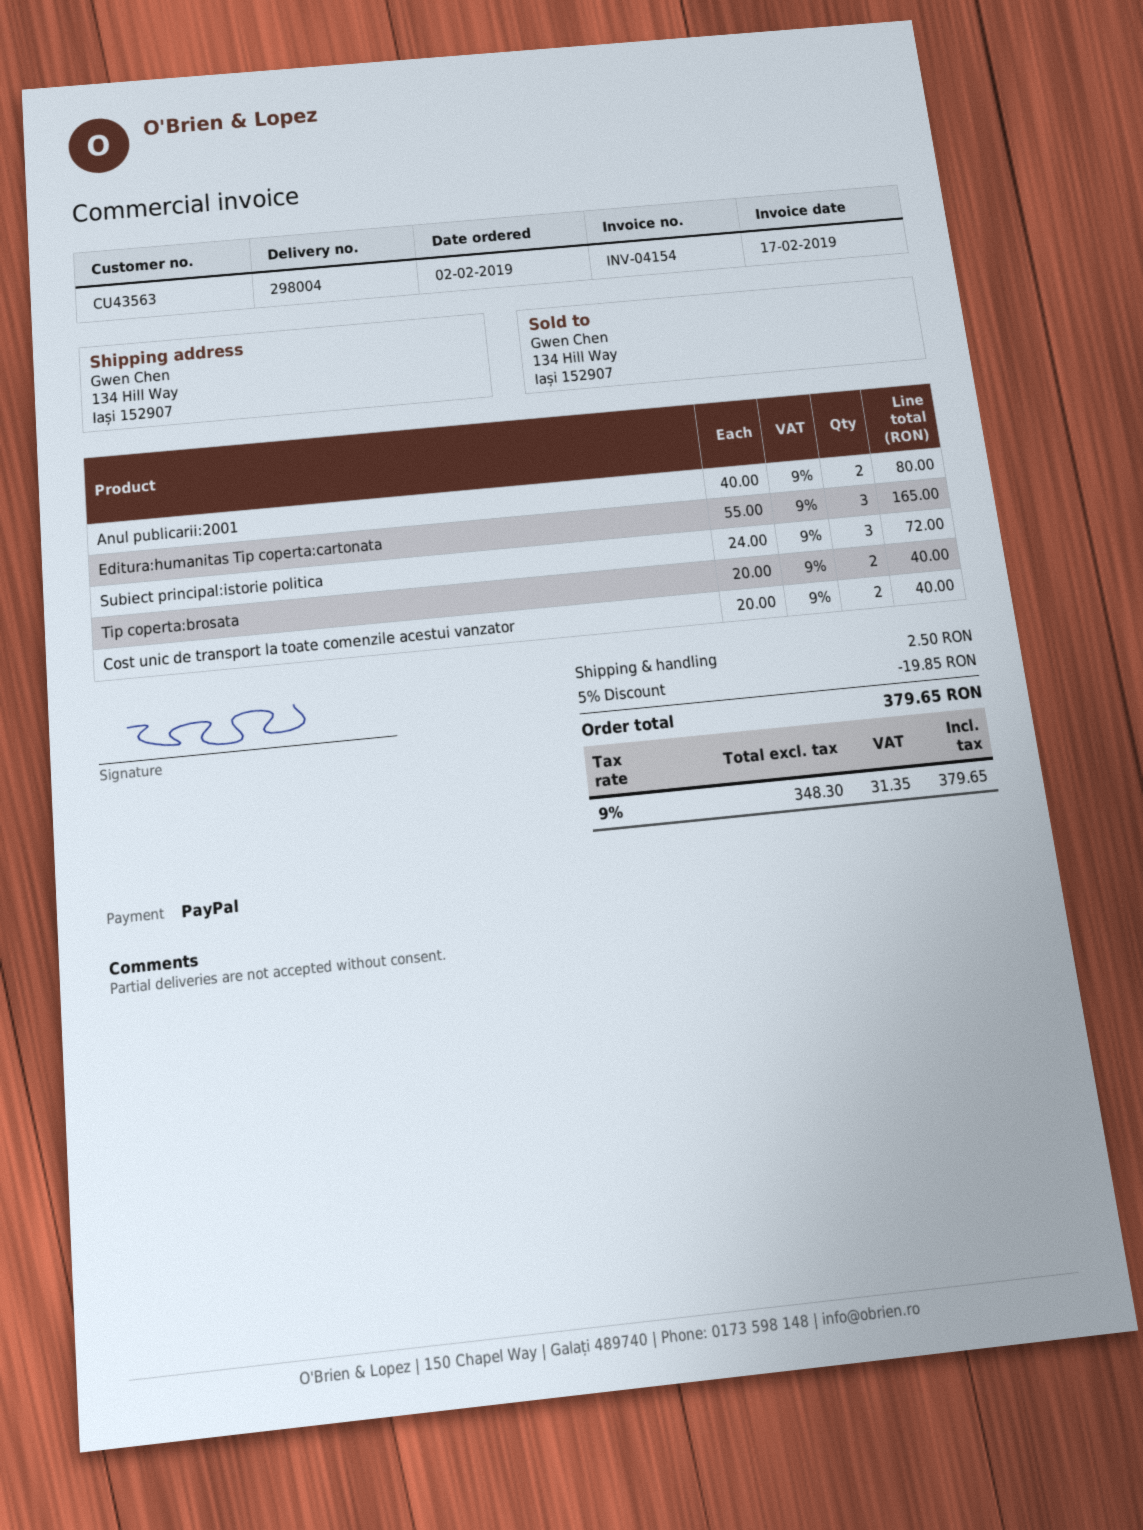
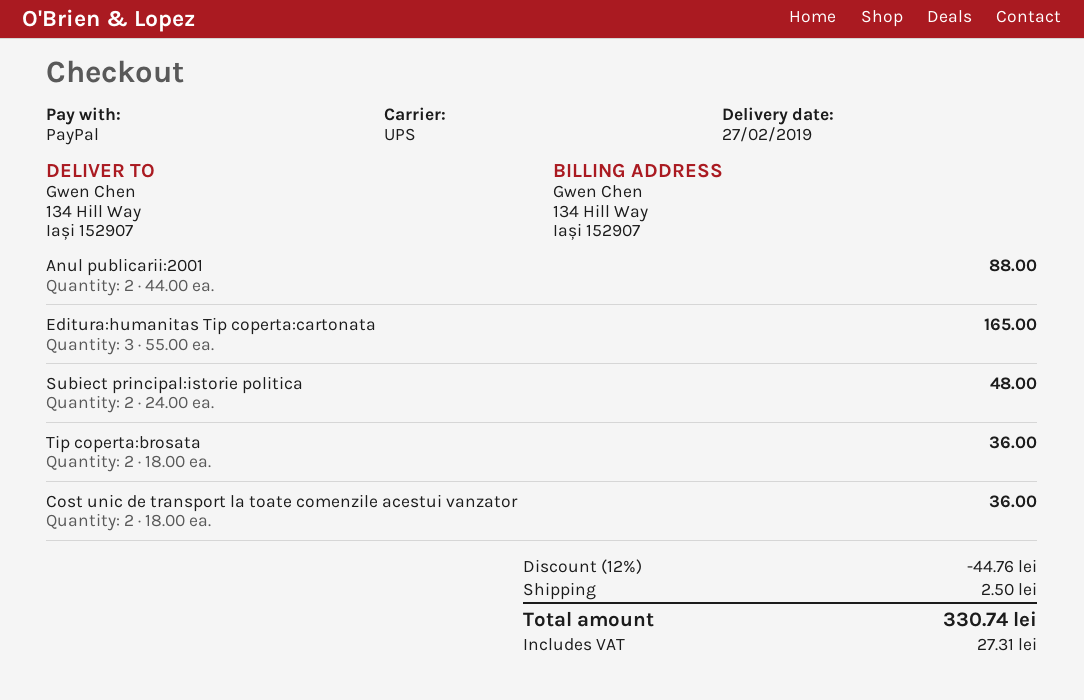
Anul publicarii:2001: 2 x 40.00 = 80.00 -> 2 x 44.00 = 88.00
Subiect principal:istorie politica: 3 x 24.00 = 72.00 -> 2 x 24.00 = 48.00
Tip coperta:brosata: 2 x 20.00 = 40.00 -> 2 x 18.00 = 36.00
Cost unic de transport la toate comenzile acestui vanzator: 2 x 20.00 = 40.00 -> 2 x 18.00 = 36.00
discount: 5% = 19.85 -> 12% = 44.76
tax: 31.35 -> 27.31
total: 379.65 -> 330.74

